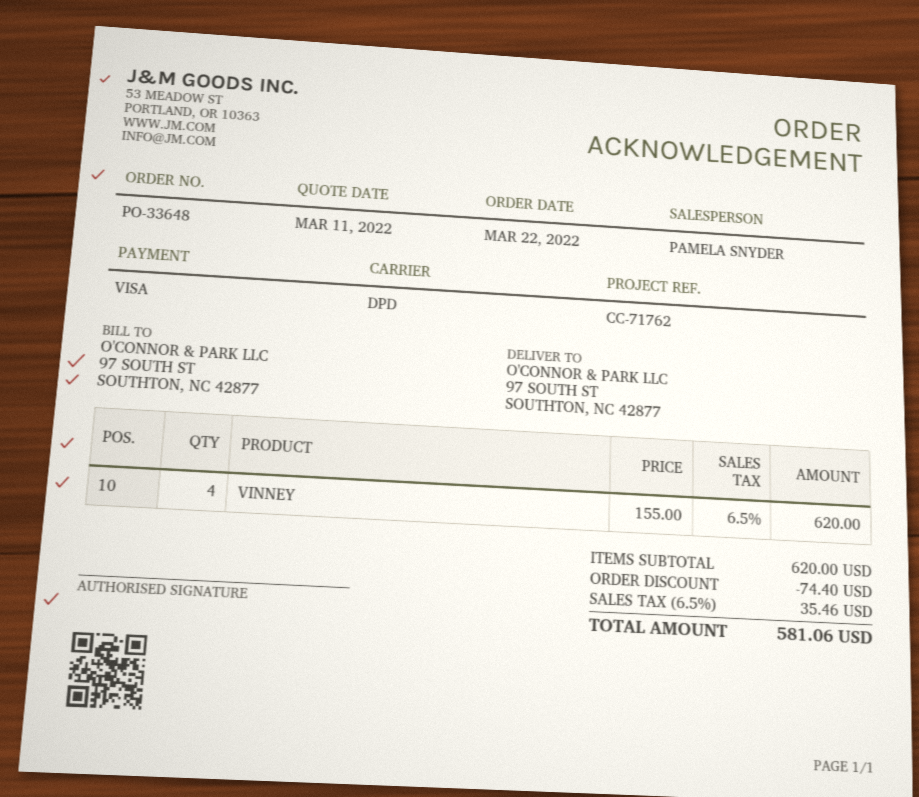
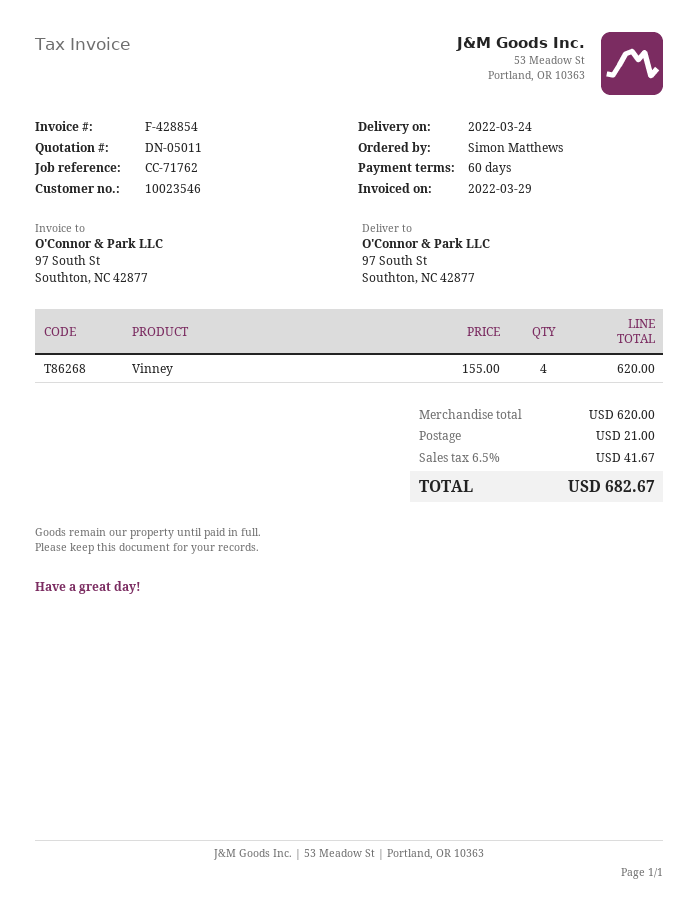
discount: 74.40 -> none
shipping: none -> 21.00
tax: 6.5% = 35.46 -> 6.5% = 41.67
total: 581.06 -> 682.67

